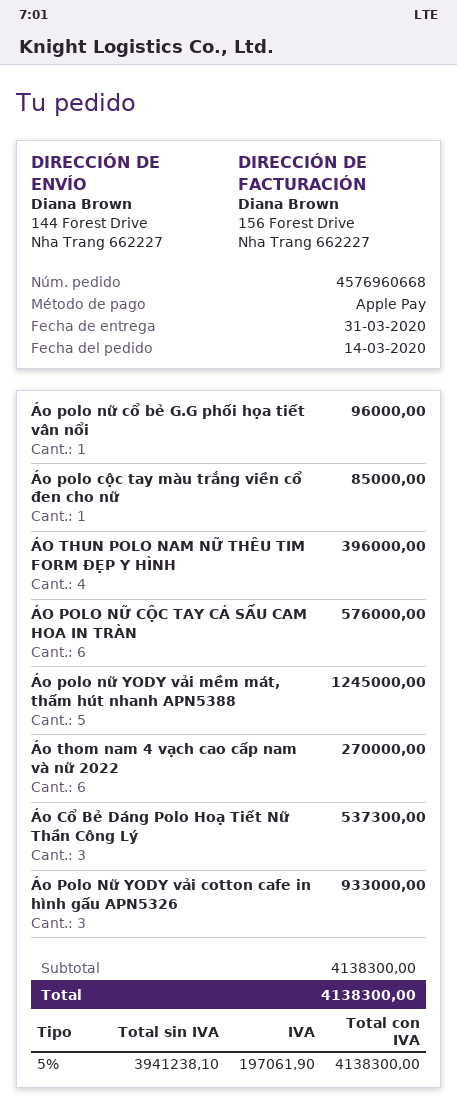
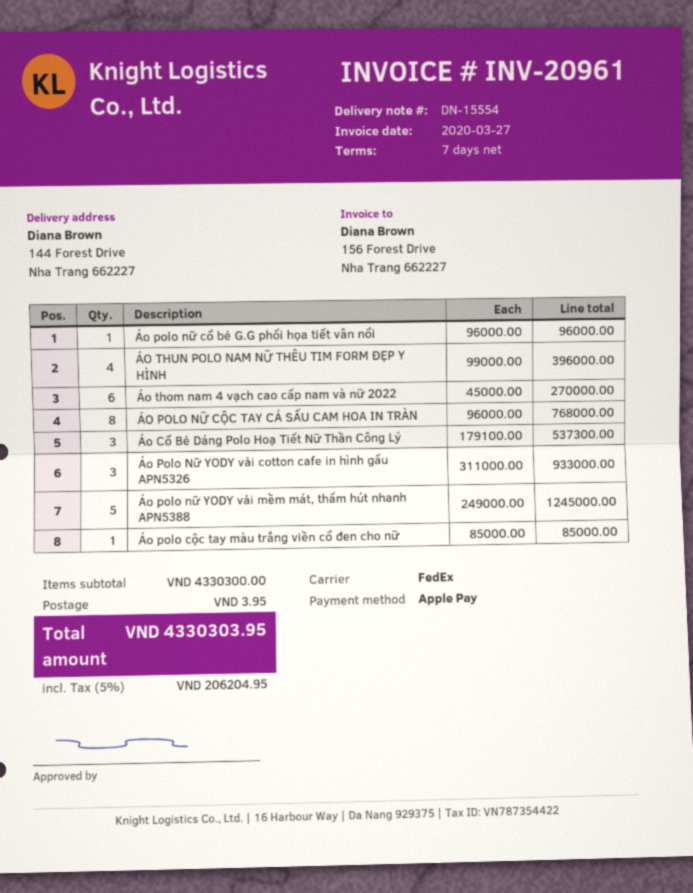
ÁO POLO NỮ CỘC TAY CÁ SẤU CAM HOA IN TRÀN: 6 for 576000.00 -> 8 for 768000.00
subtotal: 4138300.00 -> 4330300.00
shipping: none -> 3.95
tax: 5% = 197061.90 -> 5% = 206204.95
total: 4138300.00 -> 4330303.95

